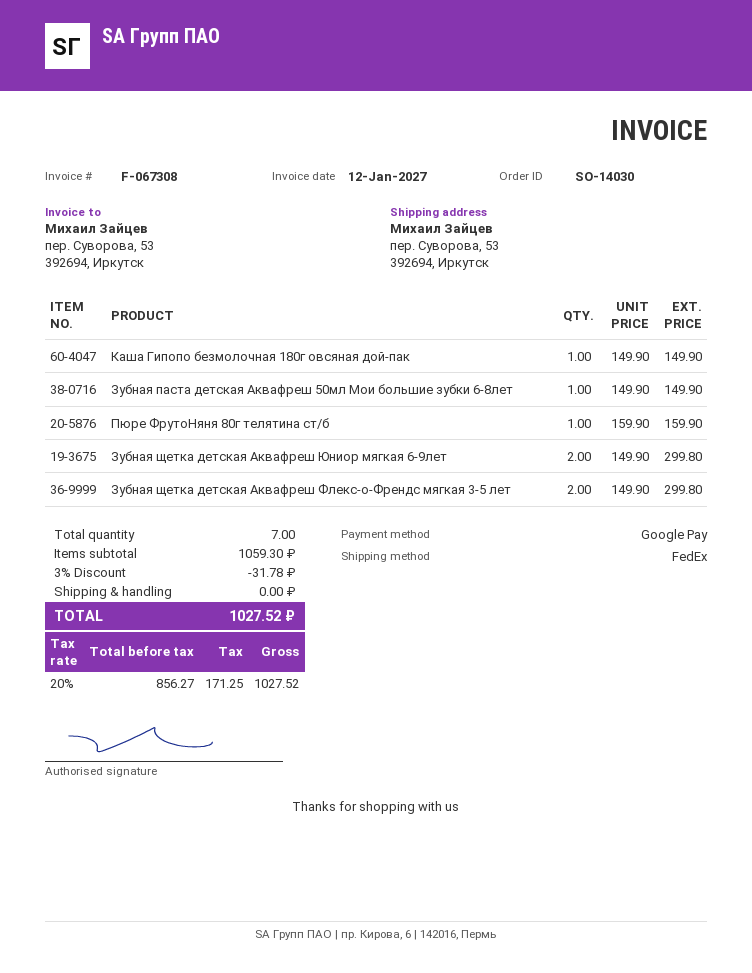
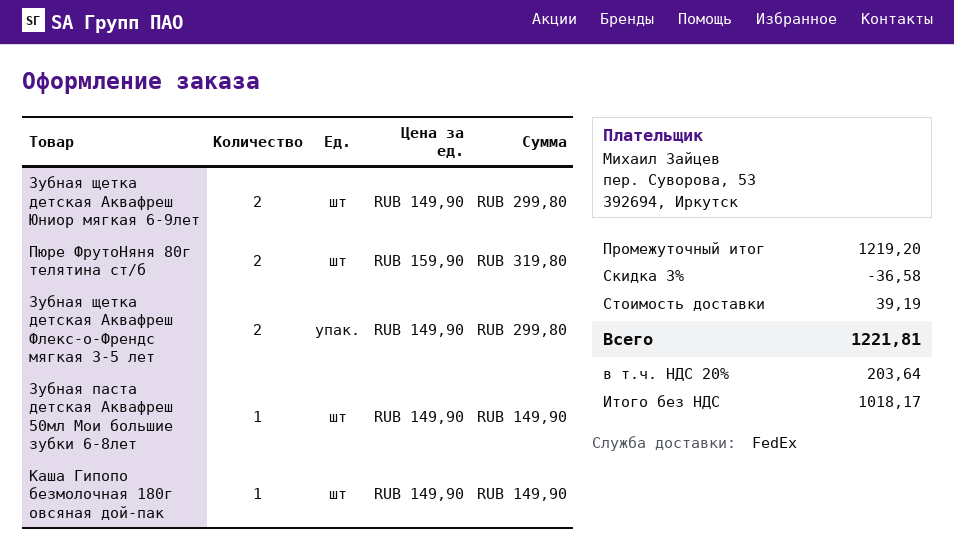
Пюре ФрутоНяня 80г телятина ст/б: 1 x 159.90 = 159.90 -> 2 x 159.90 = 319.80
subtotal: 1059.30 -> 1219.20
discount: 3% = 31.78 -> 3% = 36.58
shipping: 0.00 -> 39.19
net: 856.27 -> 1018.17
tax: 20% = 171.25 -> 20% = 203.64
total: 1027.52 -> 1221.81

